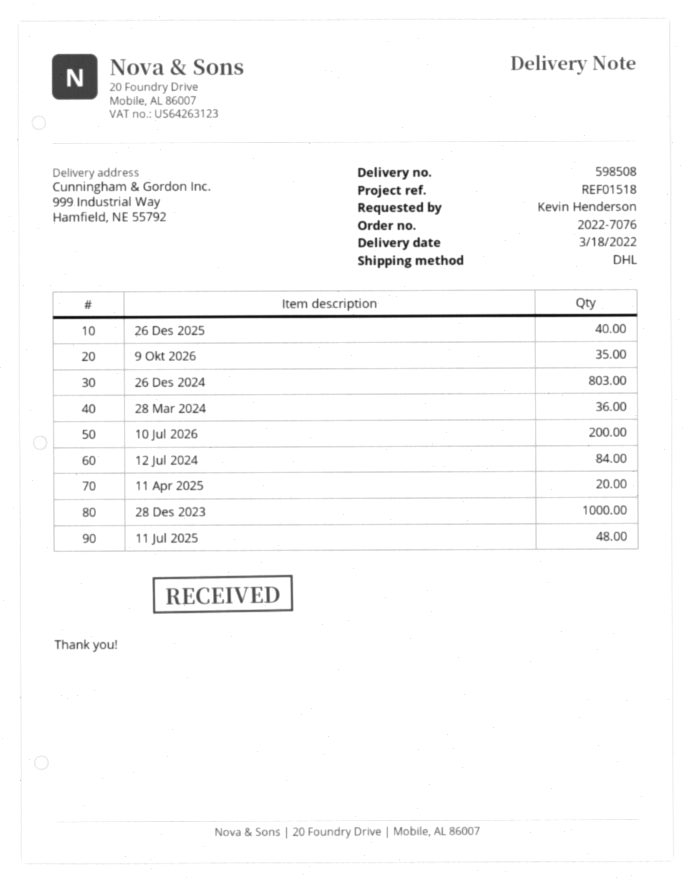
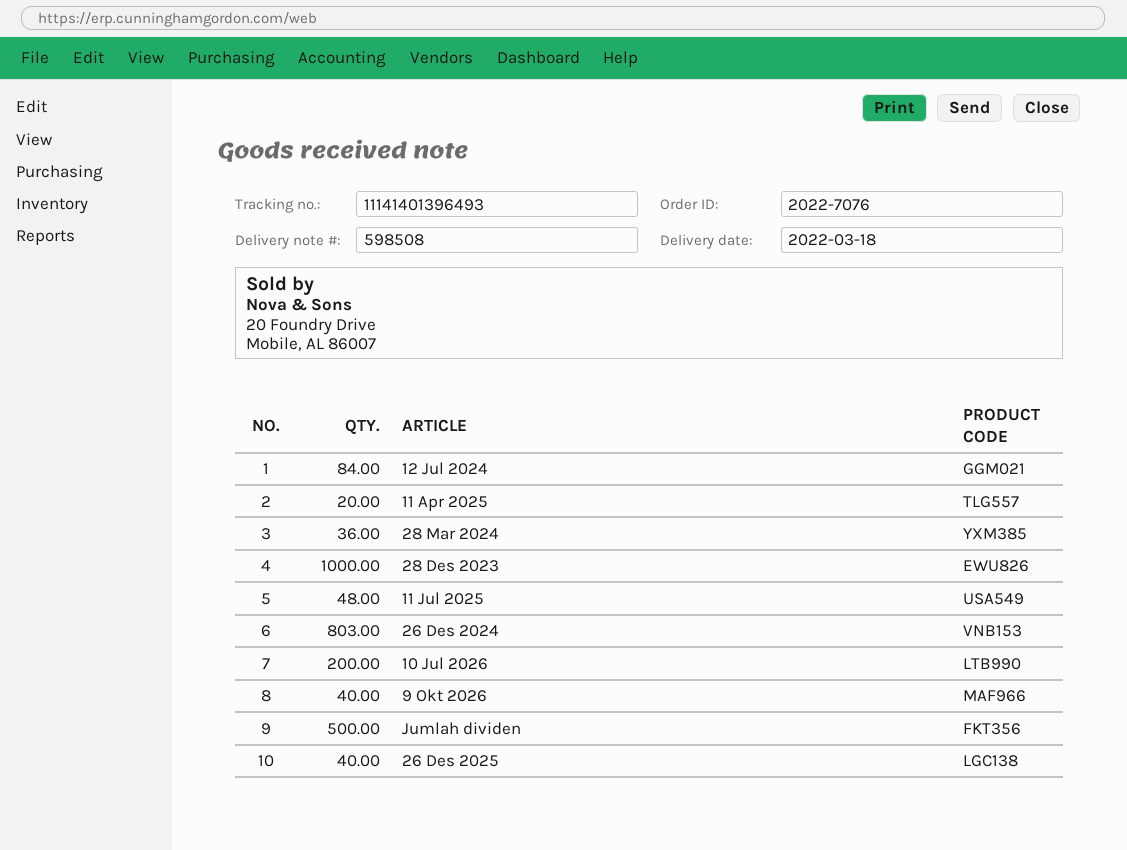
9 Okt 2026: 35 -> 40
Jumlah dividen: none -> 500

